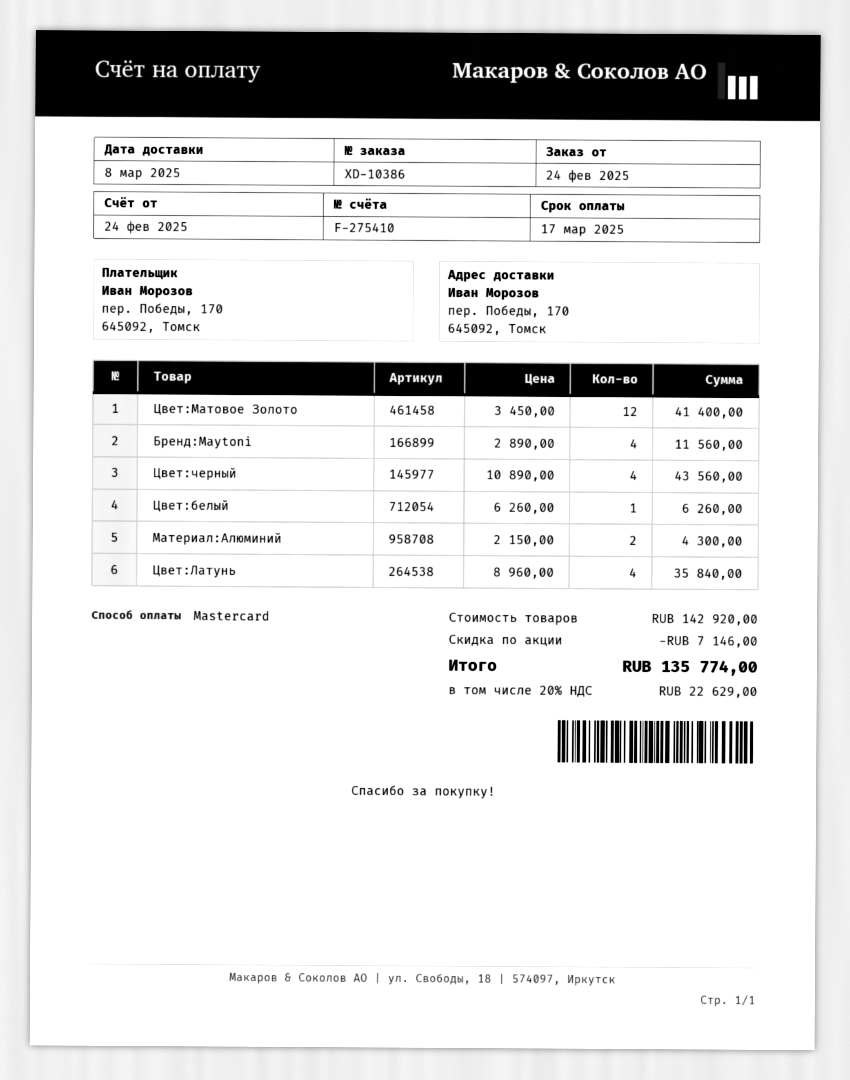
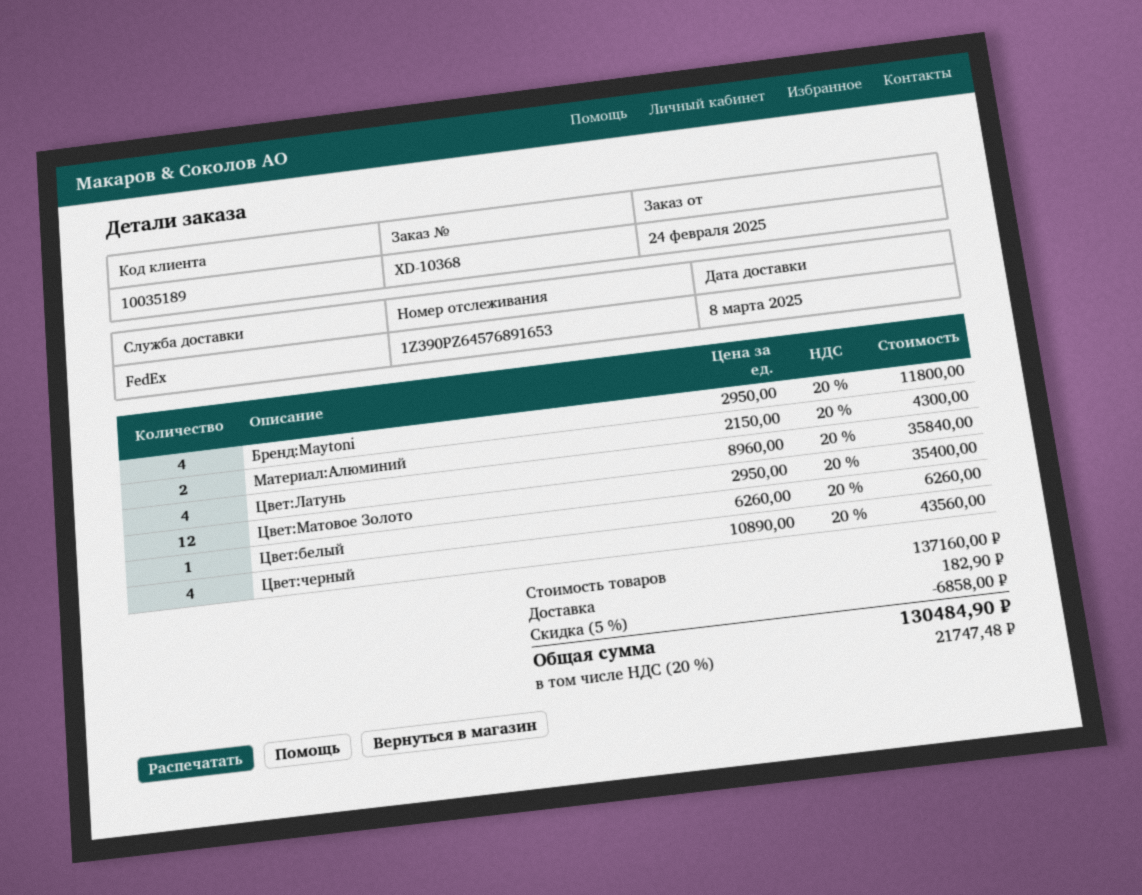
order number: XD-10386 -> XD-10368
Цвет:Матовое Золото: 12 x 3450.00 = 41400.00 -> 12 x 2950.00 = 35400.00
Бренд:Maytoni: 4 x 2890.00 = 11560.00 -> 4 x 2950.00 = 11800.00
subtotal: 142920.00 -> 137160.00
discount: 7146.00 -> 6858.00
shipping: none -> 182.90
tax: 20% = 22629.00 -> 20% = 21747.48
total: 135774.00 -> 130484.90

